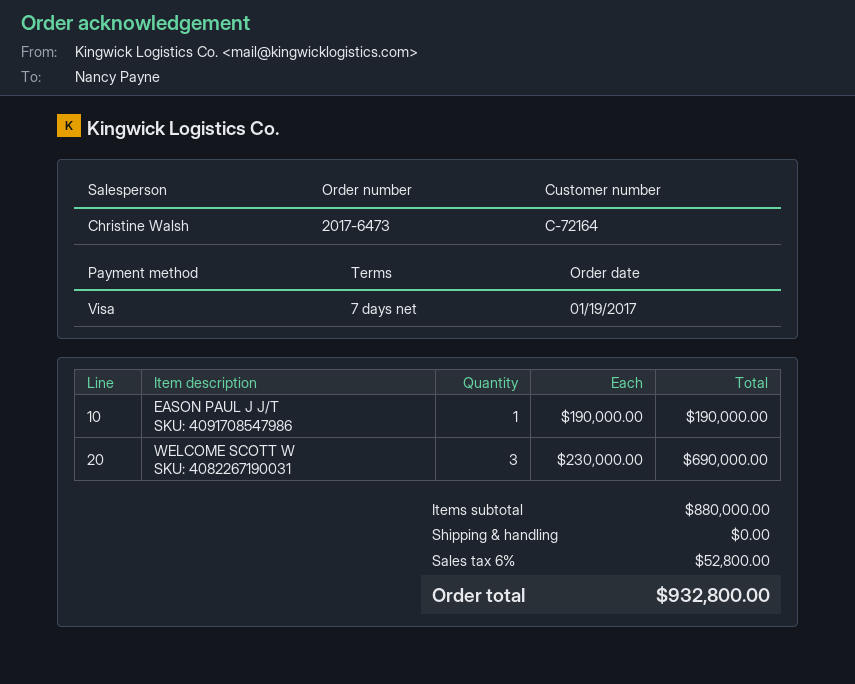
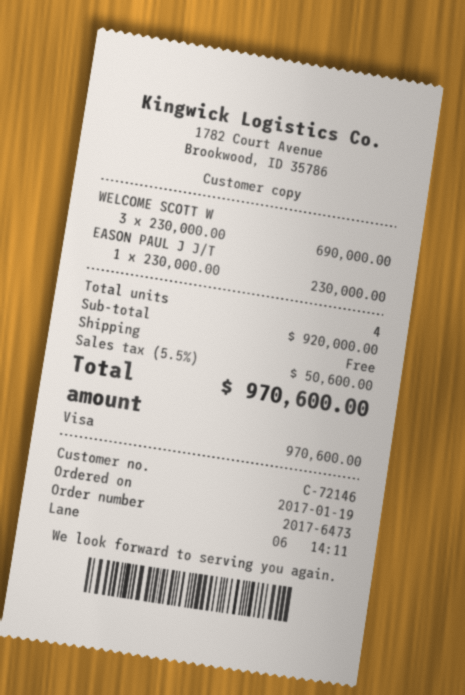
customer number: C-72164 -> C-72146
EASON PAUL J J/T: 1 x 190000.00 = 190000.00 -> 1 x 230000.00 = 230000.00
subtotal: 880000.00 -> 920000.00
tax: 6% = 52800.00 -> 5.5% = 50600.00
total: 932800.00 -> 970600.00

